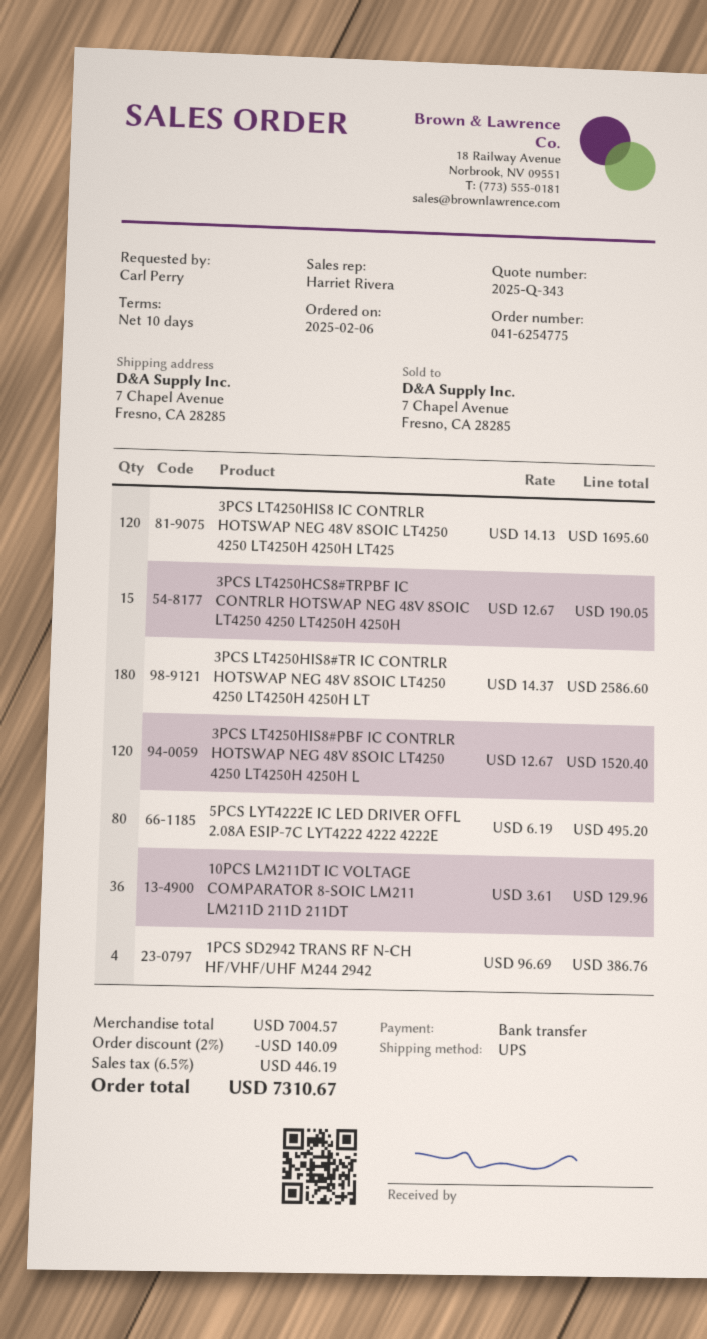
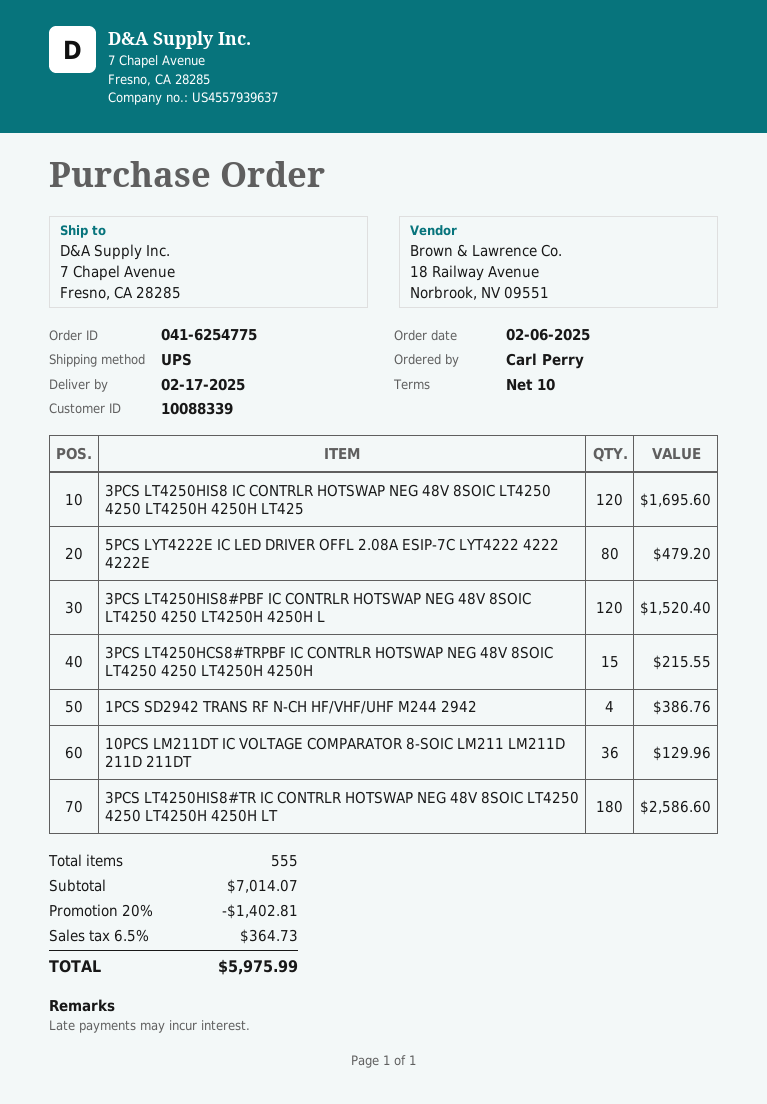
3PCS LT4250HCS8#TRPBF IC CONTRLR HOTSWAP NEG 48V 8SOIC LT4250 4250 LT4250H 4250H: 15 for 190.05 -> 15 for 215.55
5PCS LYT4222E IC LED DRIVER OFFL 2.08A ESIP-7C LYT4222 4222 4222E: 80 for 495.20 -> 80 for 479.20
subtotal: 7004.57 -> 7014.07
discount: 2% = 140.09 -> 20% = 1402.81
tax: 6.5% = 446.19 -> 6.5% = 364.73
total: 7310.67 -> 5975.99

